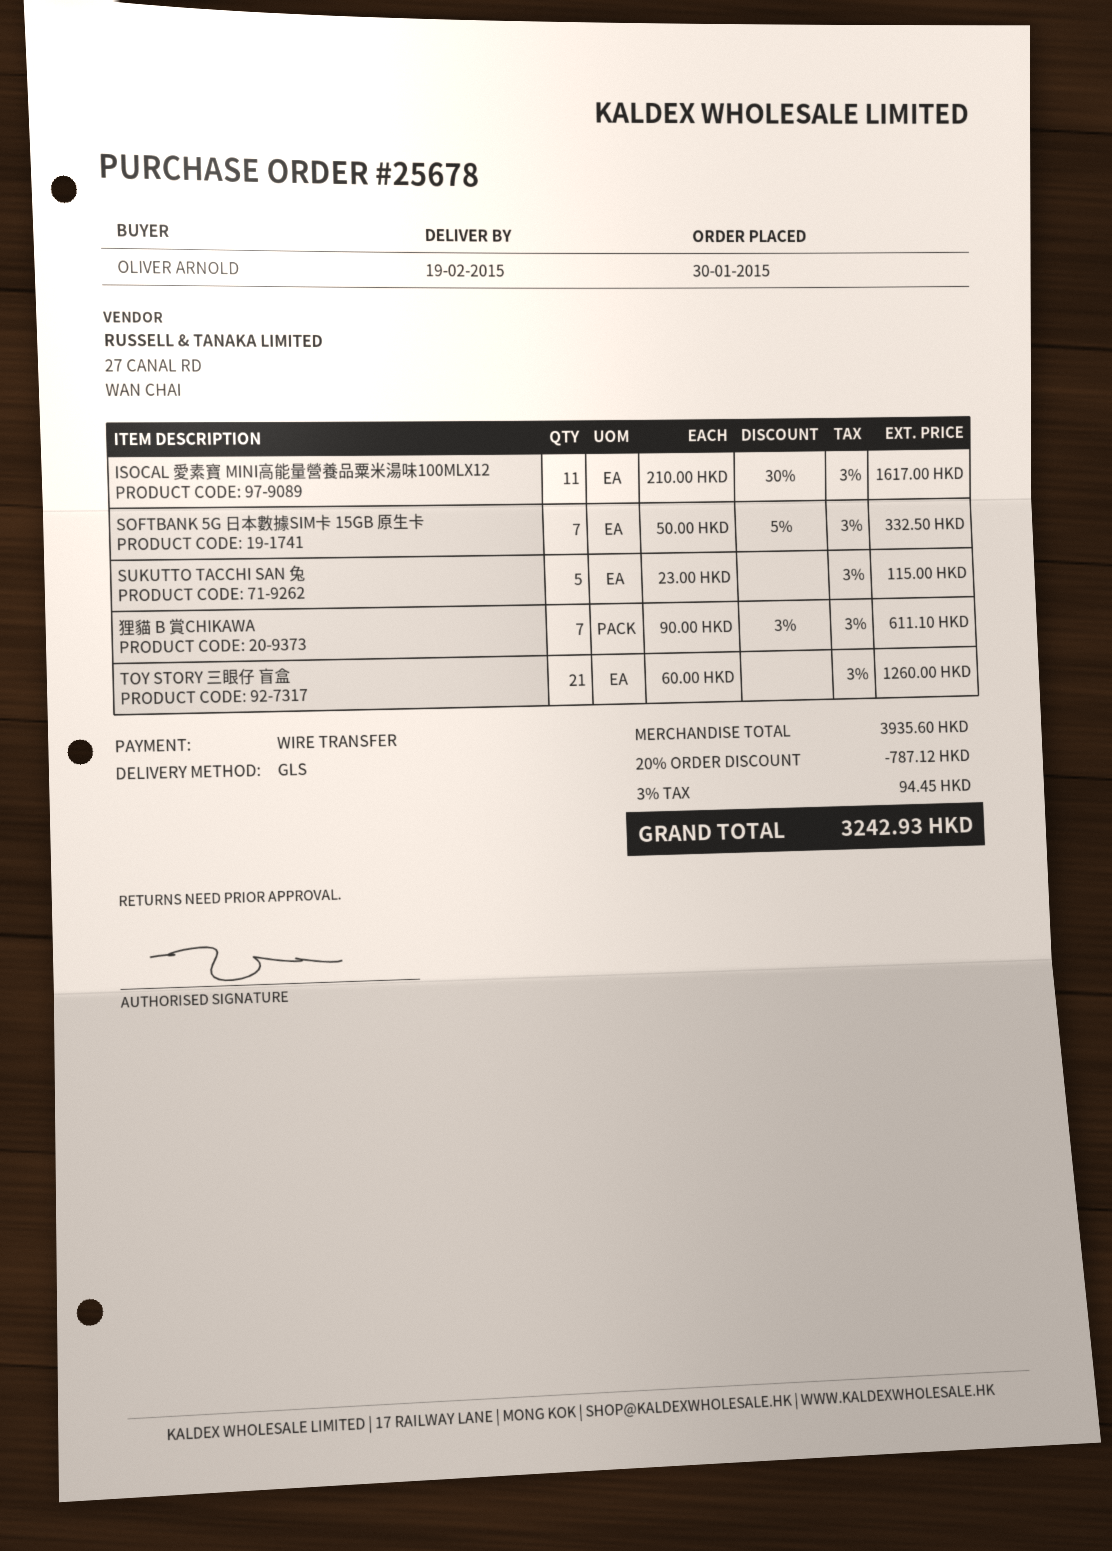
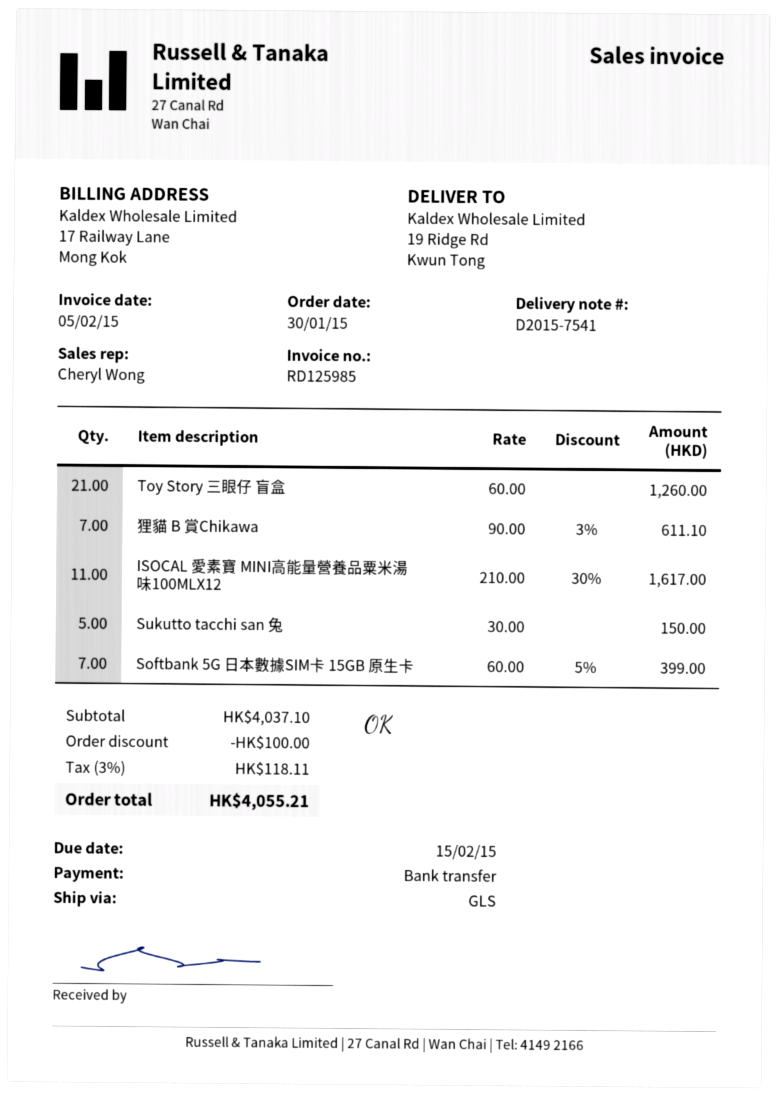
SOFTBANK 5G 日本數據SIM卡 15GB 原生卡: 7 x 50.00 - 5% = 332.50 -> 7 x 60.00 - 5% = 399.00
SUKUTTO TACCHI SAN 兔: 5 x 23.00 = 115.00 -> 5 x 30.00 = 150.00
subtotal: 3935.60 -> 4037.10
discount: 787.12 -> 100.00
tax: 3% = 94.45 -> 3% = 118.11
total: 3242.93 -> 4055.21

